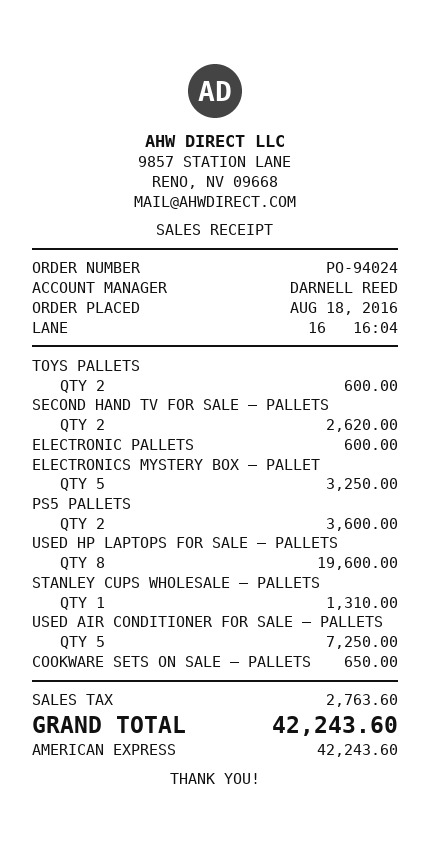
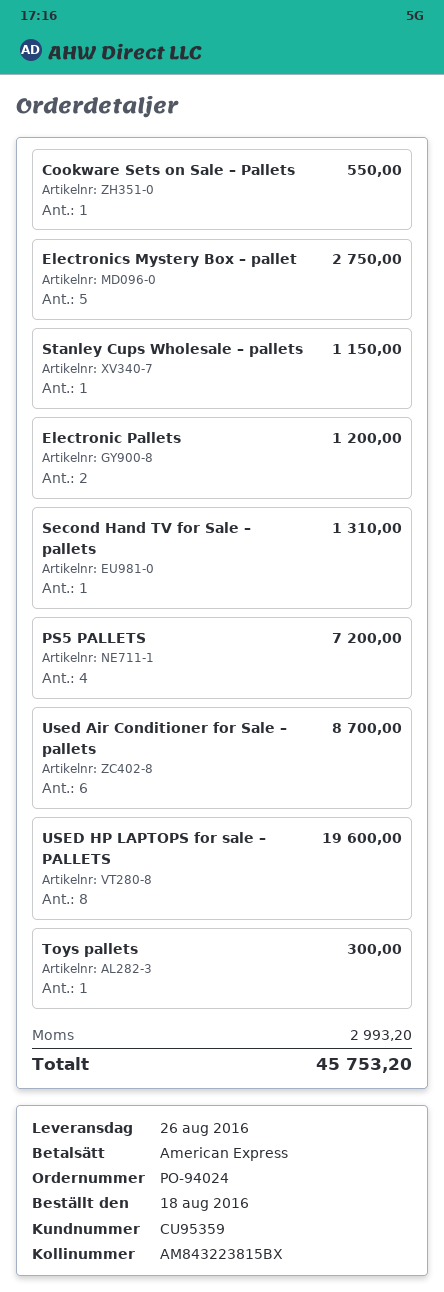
TOYS PALLETS: 2 for 600.00 -> 1 for 300.00
SECOND HAND TV FOR SALE – PALLETS: 2 for 2620.00 -> 1 for 1310.00
ELECTRONIC PALLETS: 1 for 600.00 -> 2 for 1200.00
ELECTRONICS MYSTERY BOX – PALLET: 5 for 3250.00 -> 5 for 2750.00
PS5 PALLETS: 2 for 3600.00 -> 4 for 7200.00
STANLEY CUPS WHOLESALE – PALLETS: 1 for 1310.00 -> 1 for 1150.00
USED AIR CONDITIONER FOR SALE – PALLETS: 5 for 7250.00 -> 6 for 8700.00
COOKWARE SETS ON SALE – PALLETS: 1 for 650.00 -> 1 for 550.00
tax: 2763.60 -> 2993.20
total: 42243.60 -> 45753.20

